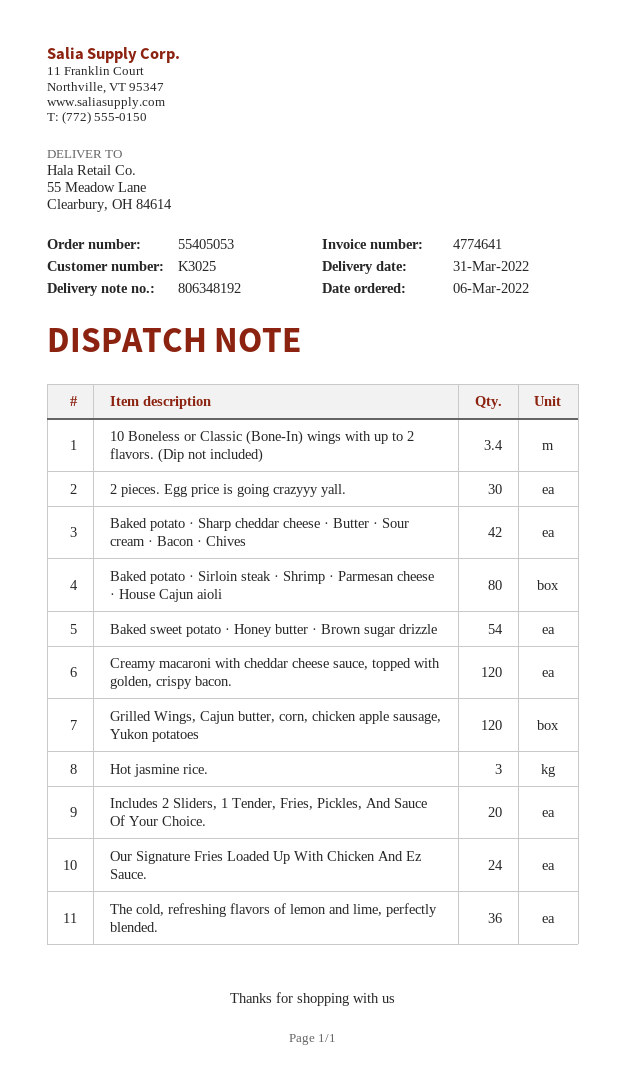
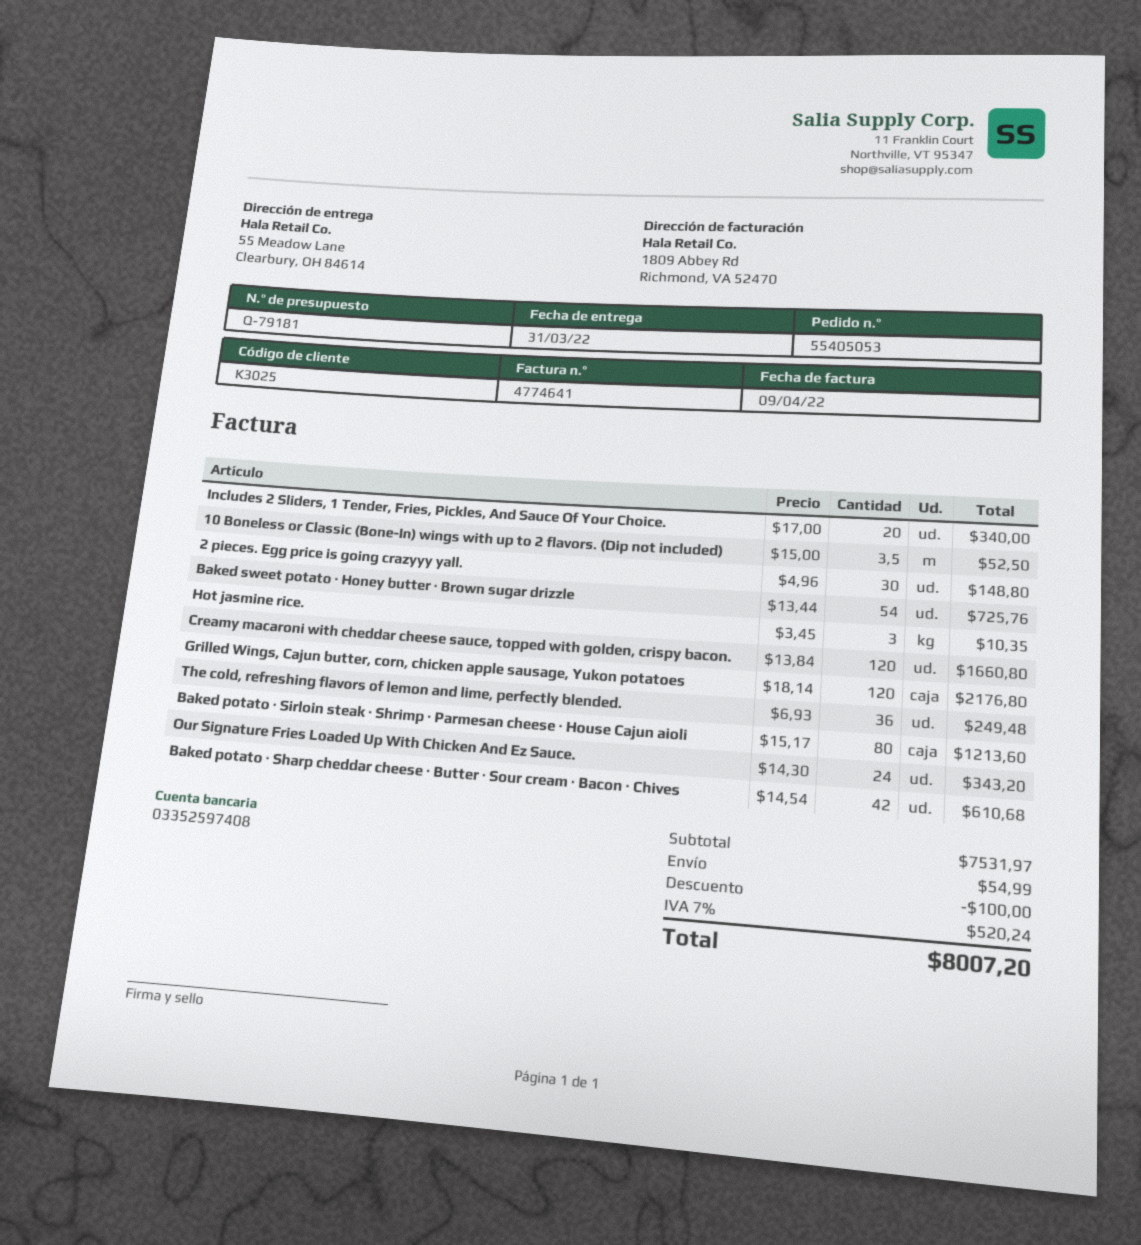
10 Boneless or Classic (Bone-In) wings with up to 2 flavors. (Dip not included): 3.4 -> 3.5

